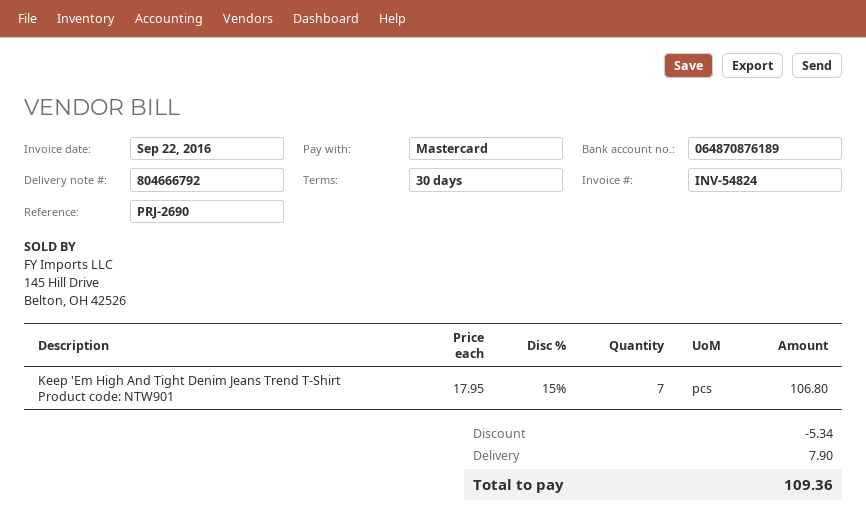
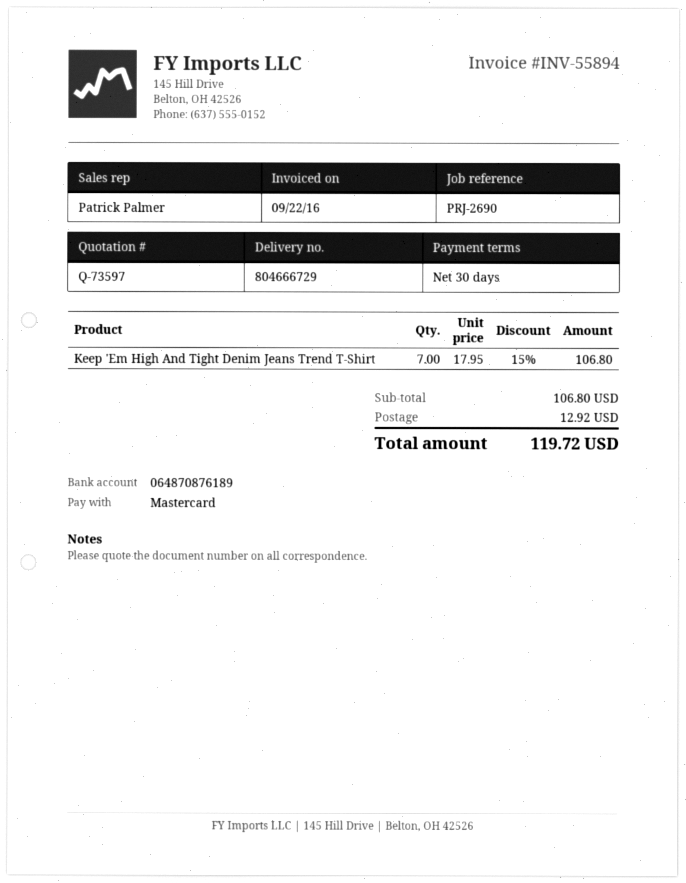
delivery note number: 804666792 -> 804666729
invoice number: INV-54824 -> INV-55894
discount: 5.34 -> none
shipping: 7.90 -> 12.92
total: 109.36 -> 119.72

